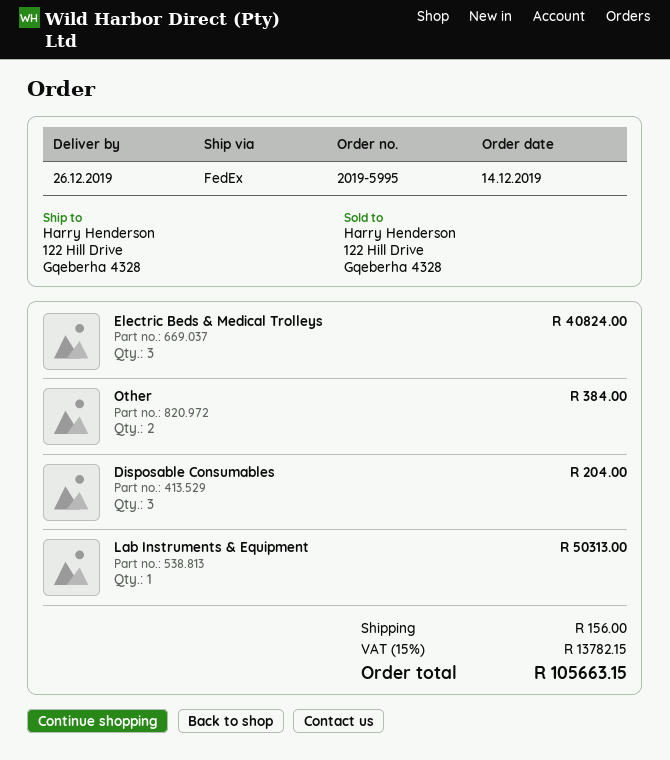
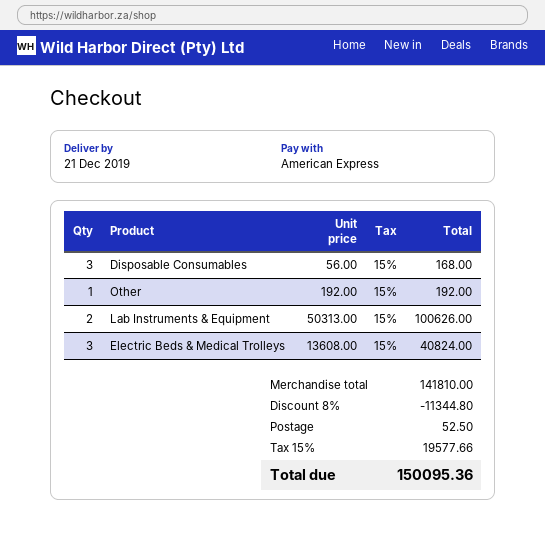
delivery date: 2019-12-26 -> 2019-12-21
Other: 2 for 384.00 -> 1 for 192.00
Disposable Consumables: 3 for 204.00 -> 3 for 168.00
Lab Instruments & Equipment: 1 for 50313.00 -> 2 for 100626.00
discount: none -> 8% = 11344.80
shipping: 156.00 -> 52.50
tax: 15% = 13782.15 -> 15% = 19577.66
total: 105663.15 -> 150095.36

